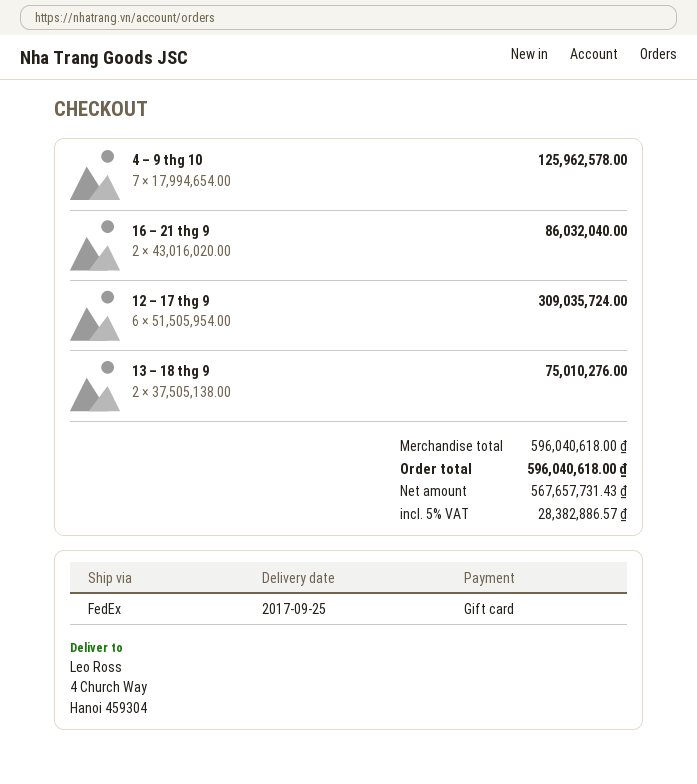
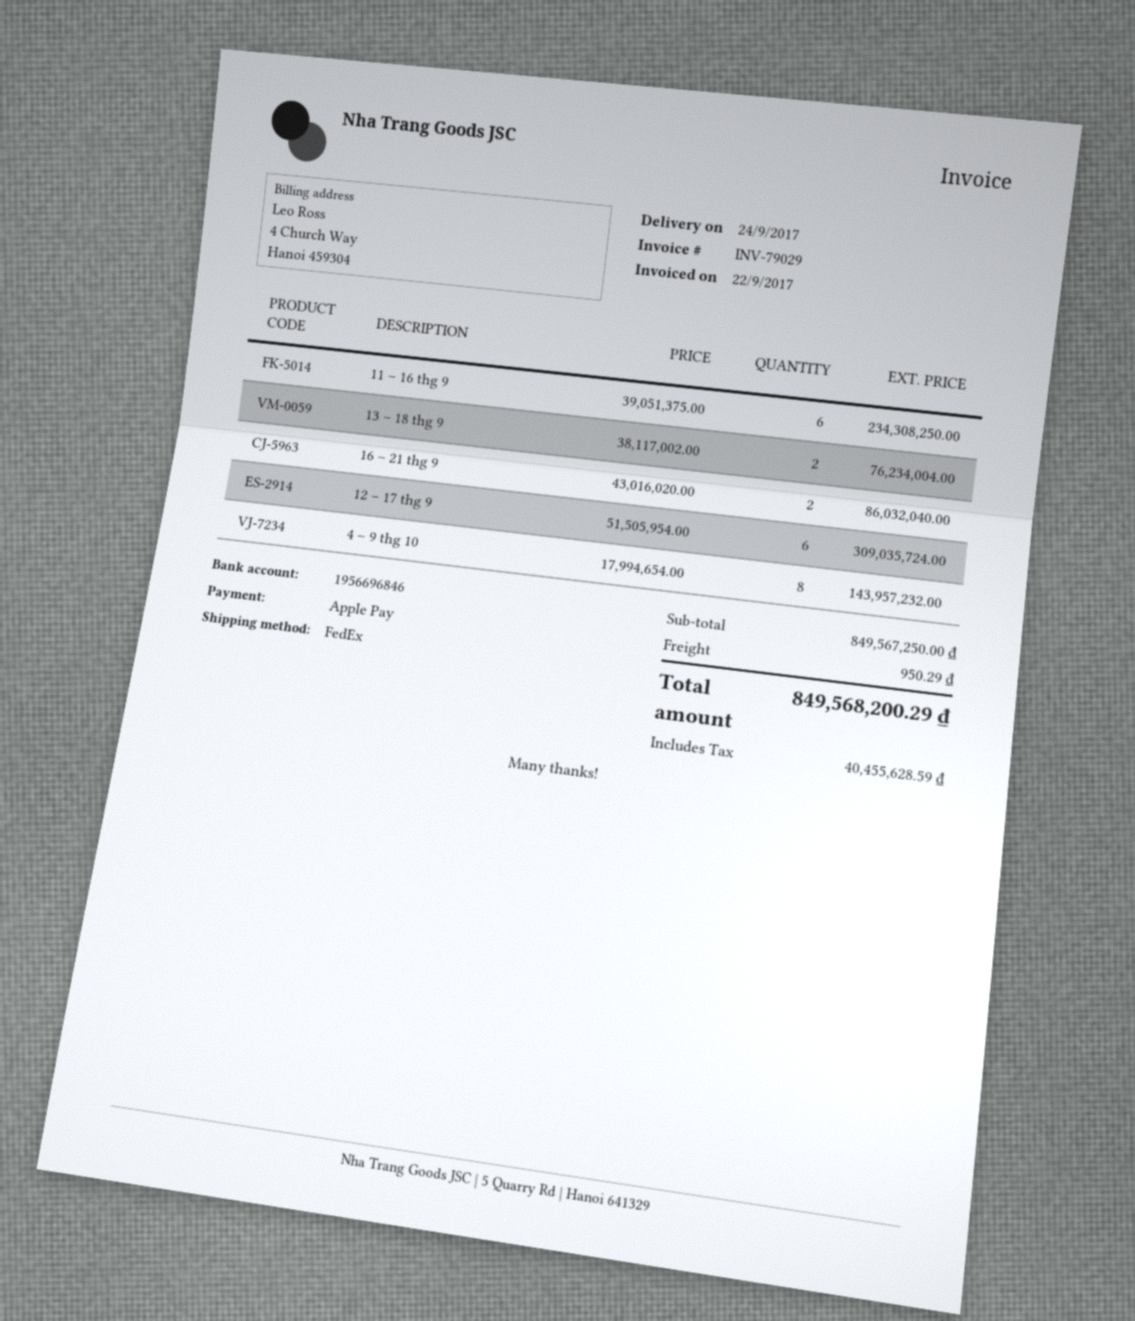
delivery date: 2017-09-25 -> 2017-09-24
payment method: gift card -> Apple Pay
4 – 9 thg 10: 7 x 17994654.00 = 125962578.00 -> 8 x 17994654.00 = 143957232.00
13 – 18 thg 9: 2 x 37505138.00 = 75010276.00 -> 2 x 38117002.00 = 76234004.00
11 – 16 thg 9: none -> 6 x 39051375.00 = 234308250.00
subtotal: 596040618.00 -> 849567250.00
shipping: none -> 950.29
tax: 28382886.57 -> 40455628.59
total: 596040618.00 -> 849568200.29

